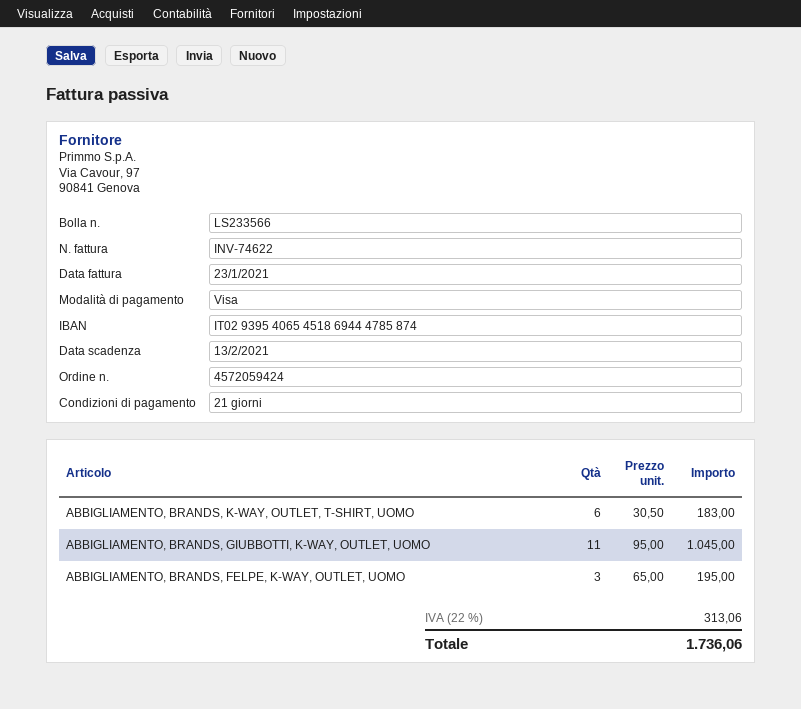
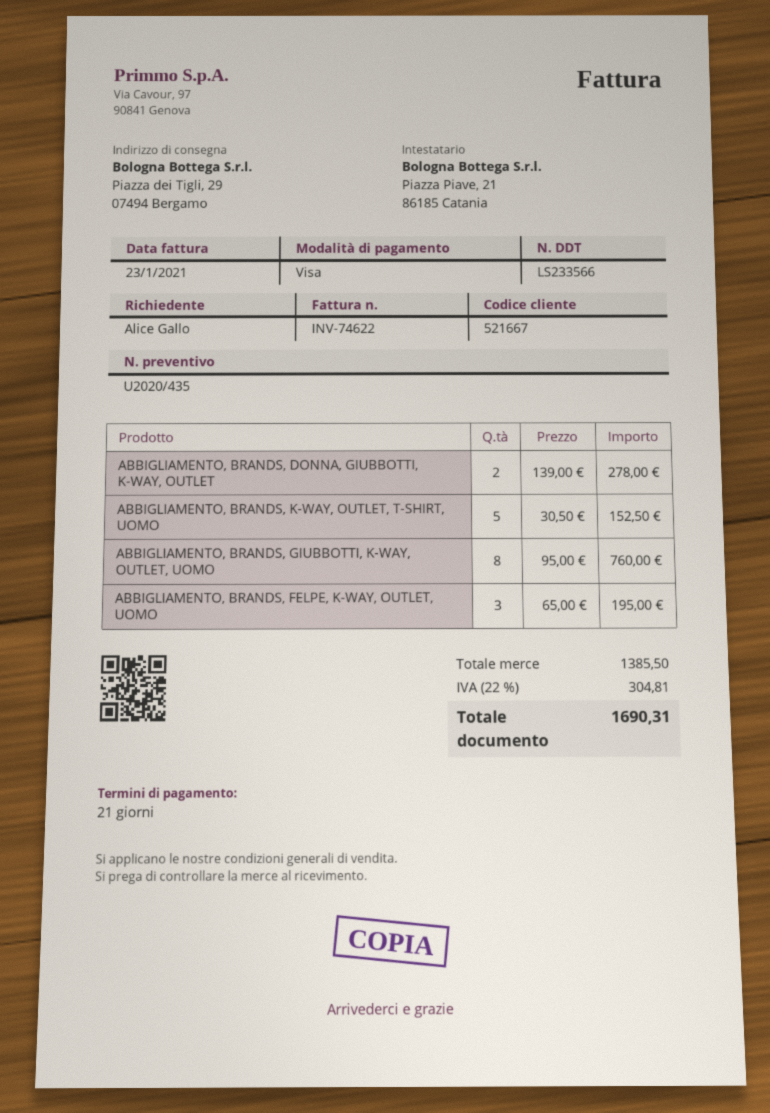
ABBIGLIAMENTO, BRANDS, K-WAY, OUTLET, T-SHIRT, UOMO: 6 x 30.50 = 183.00 -> 5 x 30.50 = 152.50
ABBIGLIAMENTO, BRANDS, GIUBBOTTI, K-WAY, OUTLET, UOMO: 11 x 95.00 = 1045.00 -> 8 x 95.00 = 760.00
ABBIGLIAMENTO, BRANDS, DONNA, GIUBBOTTI, K-WAY, OUTLET: none -> 2 x 139.00 = 278.00
tax: 22% = 313.06 -> 22% = 304.81
total: 1736.06 -> 1690.31

